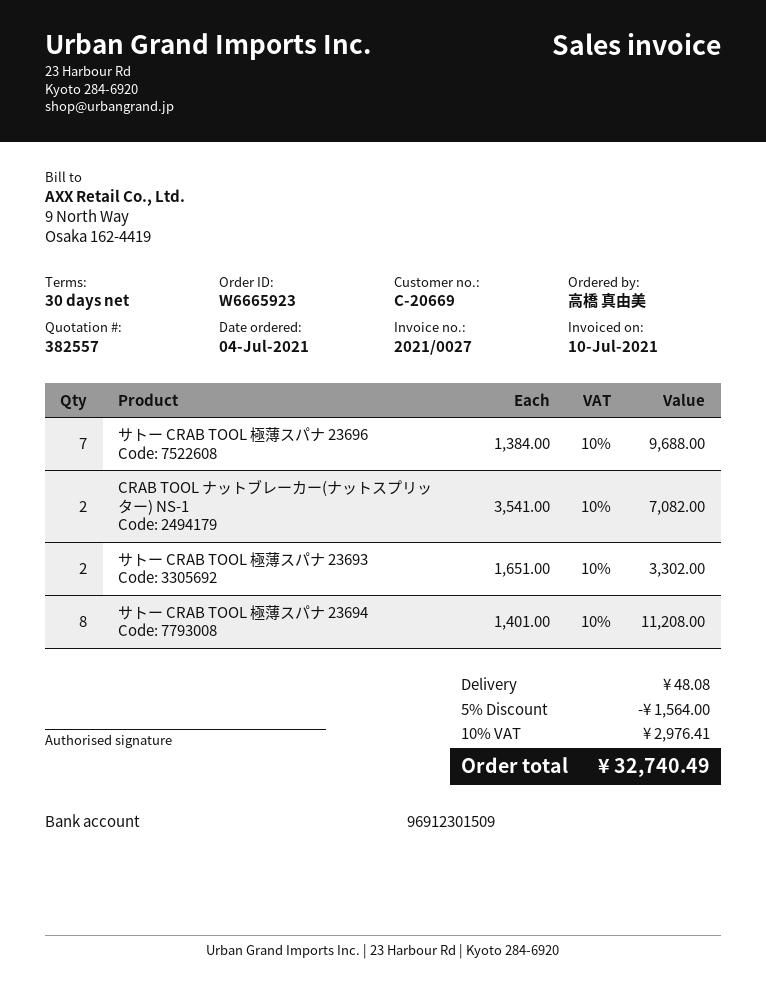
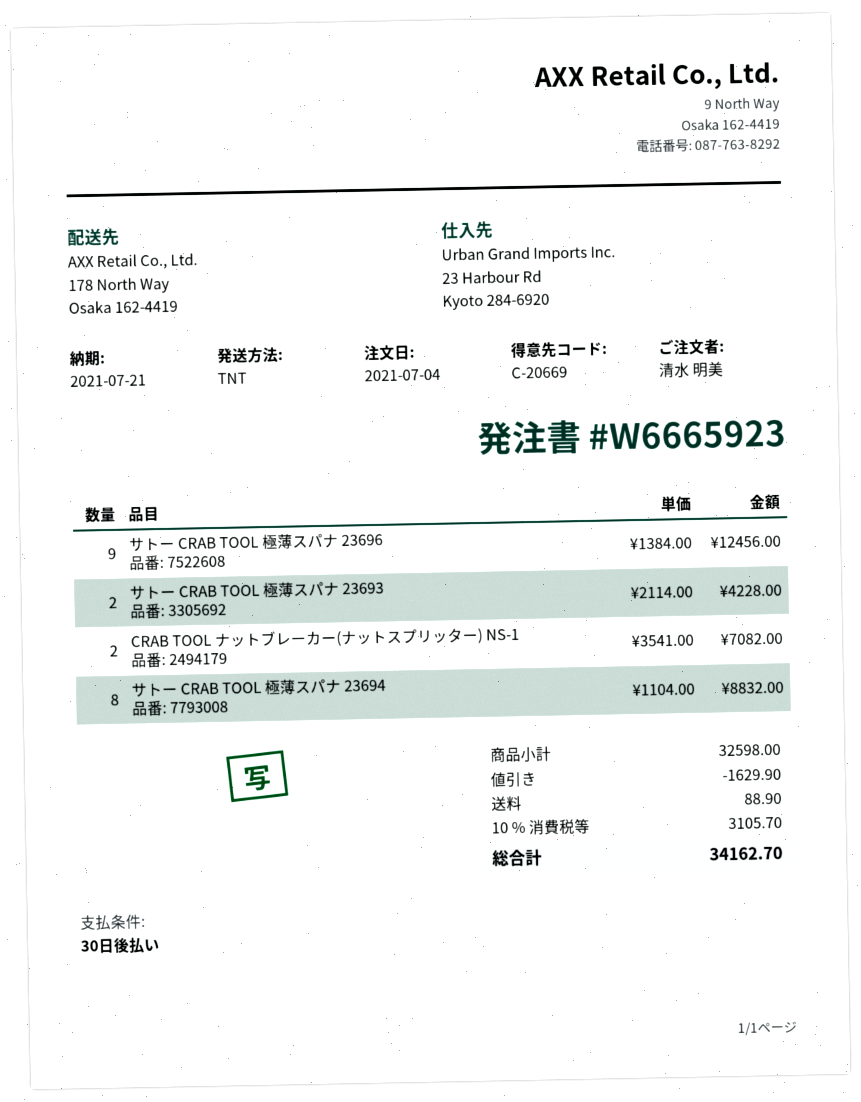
ordered by: 高橋 真由美 -> 清水 明美
サトー CRAB TOOL 極薄スパナ 23696: 7 x 1384.00 = 9688.00 -> 9 x 1384.00 = 12456.00
サトー CRAB TOOL 極薄スパナ 23693: 2 x 1651.00 = 3302.00 -> 2 x 2114.00 = 4228.00
サトー CRAB TOOL 極薄スパナ 23694: 8 x 1401.00 = 11208.00 -> 8 x 1104.00 = 8832.00
discount: 1564.00 -> 1629.90
shipping: 48.08 -> 88.90
tax: 10% = 2976.41 -> 10% = 3105.70
total: 32740.49 -> 34162.70

